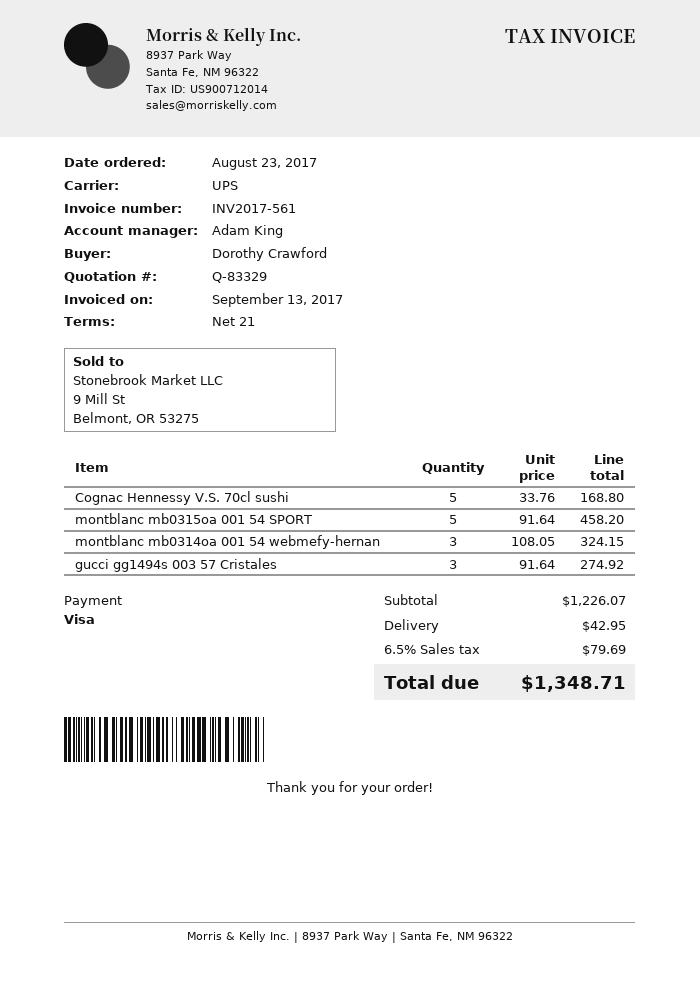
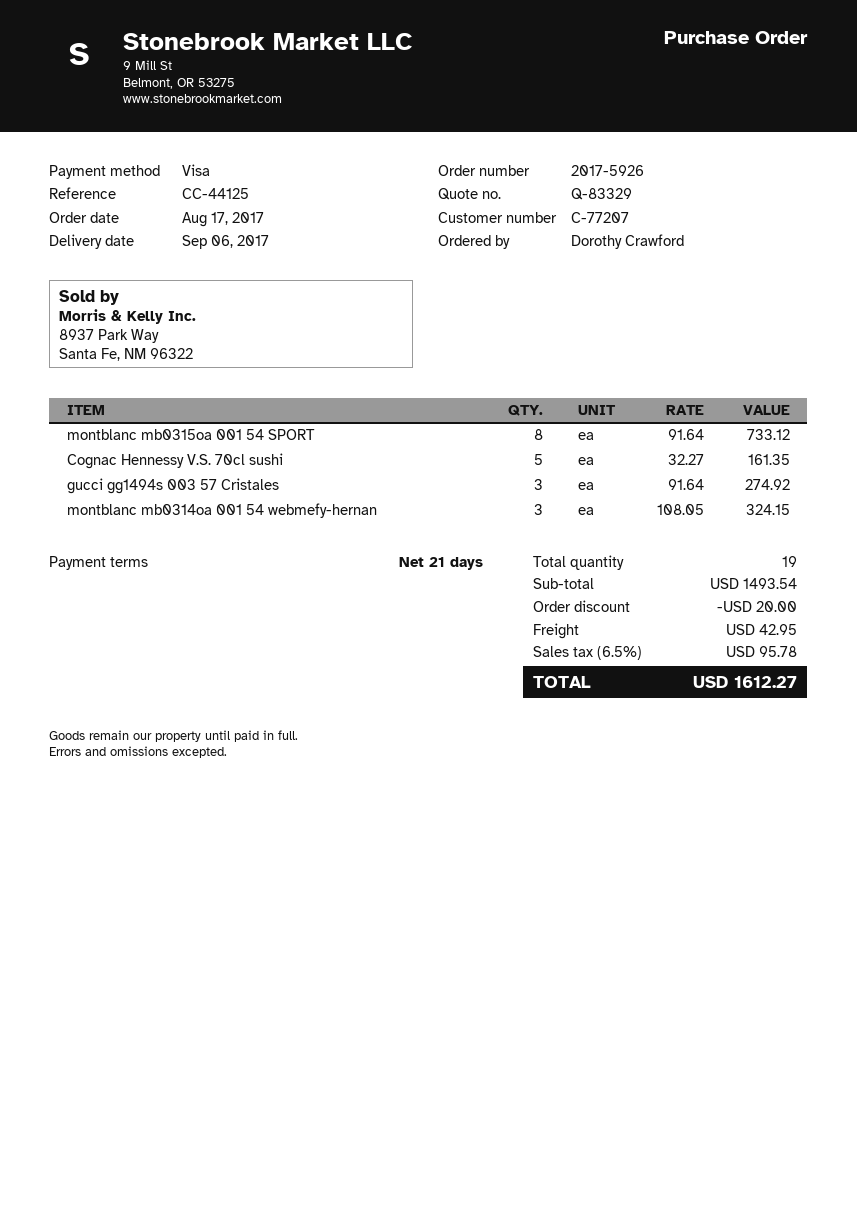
order date: 2017-08-23 -> 2017-08-17
Cognac Hennessy V.S. 70cl sushi: 5 x 33.76 = 168.80 -> 5 x 32.27 = 161.35
montblanc mb0315oa 001 54 SPORT: 5 x 91.64 = 458.20 -> 8 x 91.64 = 733.12
subtotal: 1226.07 -> 1493.54
discount: none -> 20.00
tax: 6.5% = 79.69 -> 6.5% = 95.78
total: 1348.71 -> 1612.27

